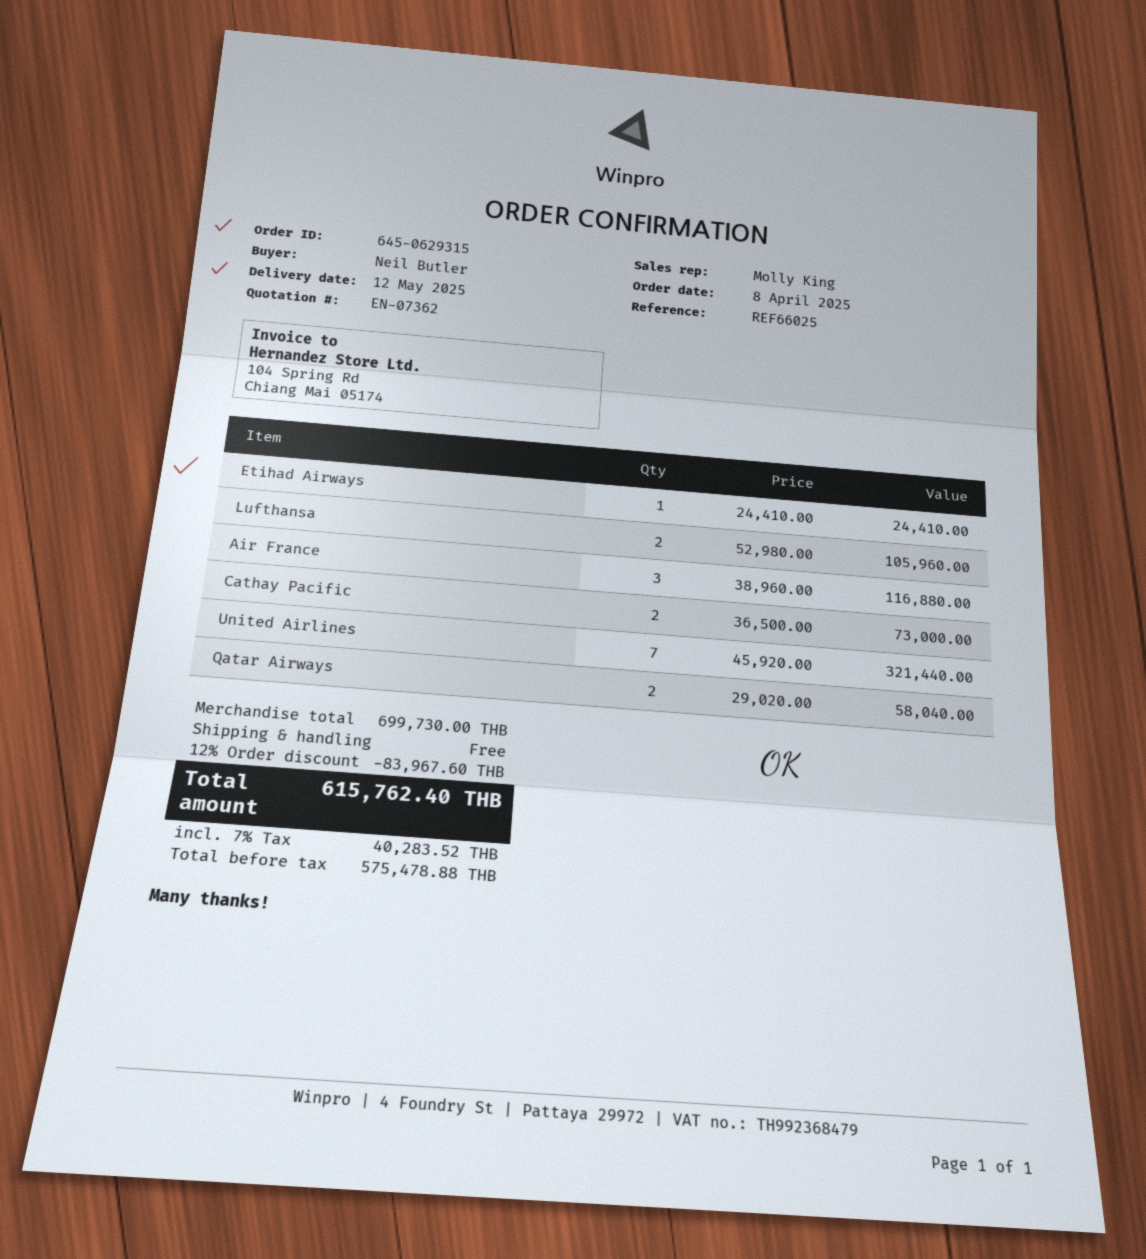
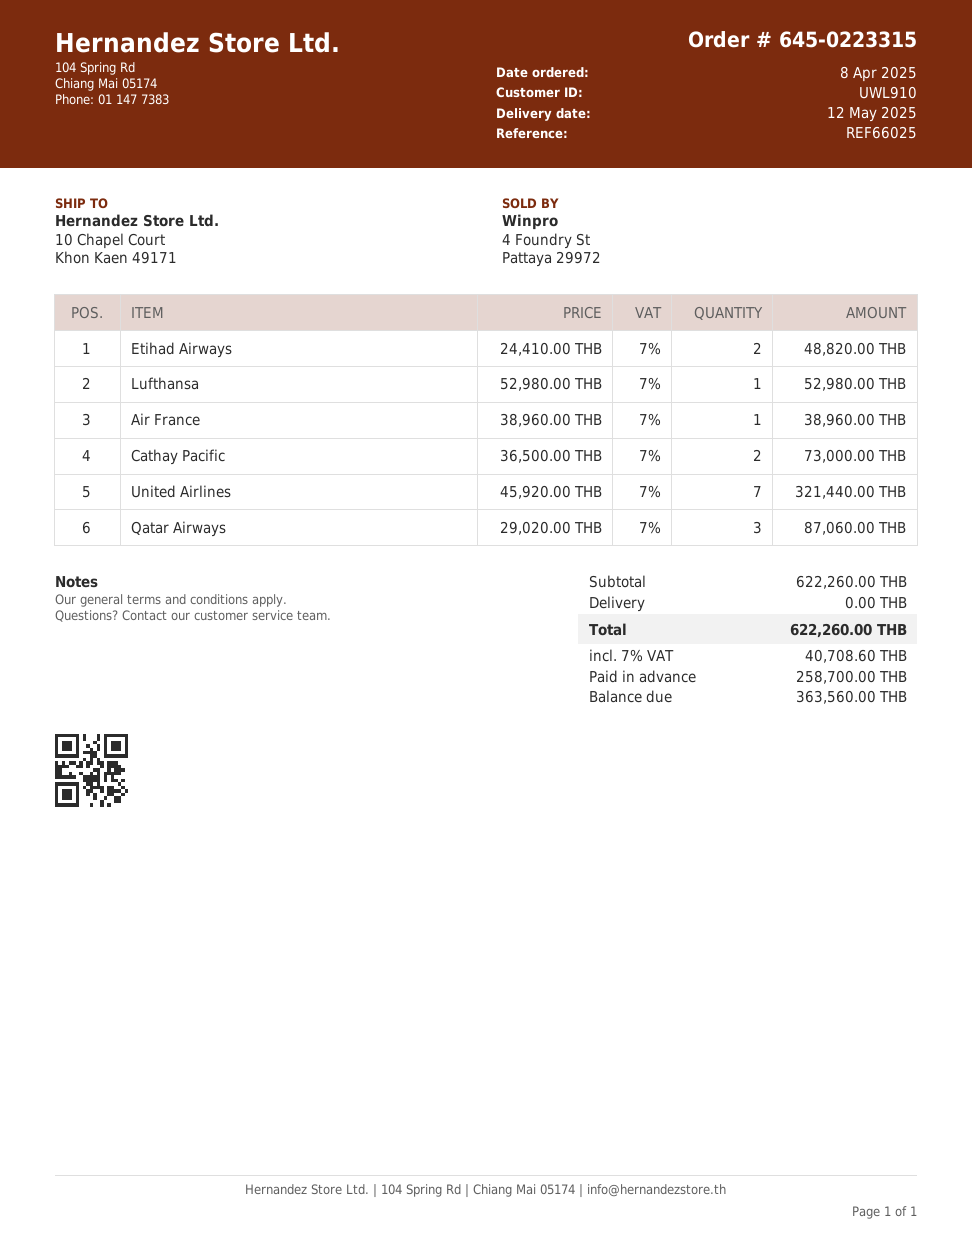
order number: 645-0629315 -> 645-0223315
Etihad Airways: 1 x 24410.00 = 24410.00 -> 2 x 24410.00 = 48820.00
Lufthansa: 2 x 52980.00 = 105960.00 -> 1 x 52980.00 = 52980.00
Air France: 3 x 38960.00 = 116880.00 -> 1 x 38960.00 = 38960.00
Qatar Airways: 2 x 29020.00 = 58040.00 -> 3 x 29020.00 = 87060.00
subtotal: 699730.00 -> 622260.00
discount: 12% = 83967.60 -> none
tax: 7% = 40283.52 -> 7% = 40708.60
total: 615762.40 -> 622260.00

